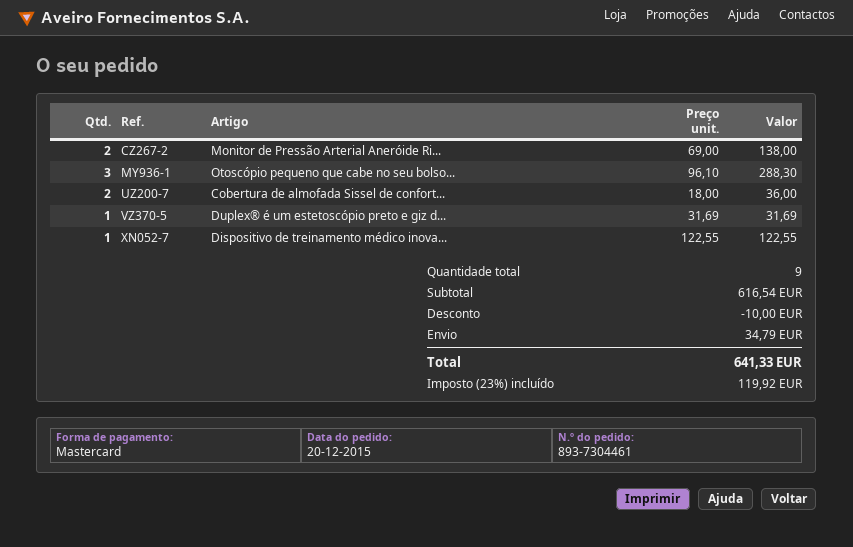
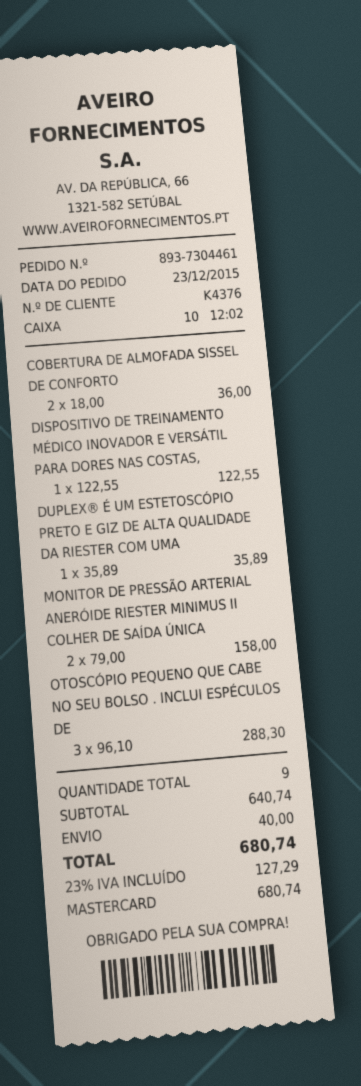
order date: 2015-12-20 -> 2015-12-23
Monitor de Pressão Arterial Aneróide Ri...: 2 x 69.00 = 138.00 -> 2 x 79.00 = 158.00
Duplex® é um estetoscópio preto e giz d...: 1 x 31.69 = 31.69 -> 1 x 35.89 = 35.89
subtotal: 616.54 -> 640.74
discount: 10.00 -> none
shipping: 34.79 -> 40.00
tax: 23% = 119.92 -> 23% = 127.29
total: 641.33 -> 680.74

